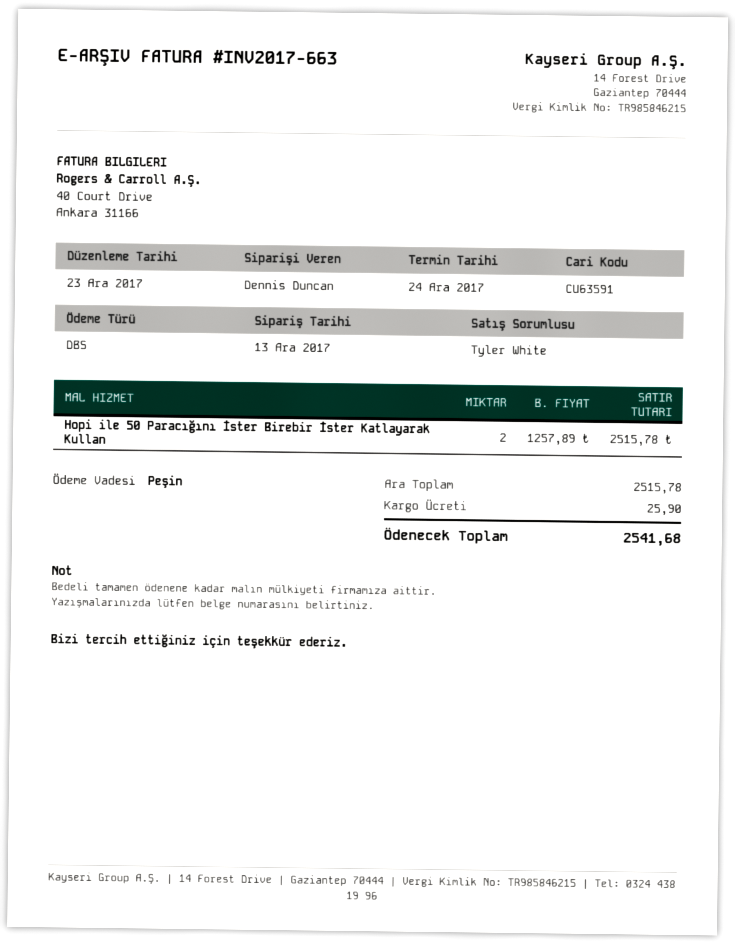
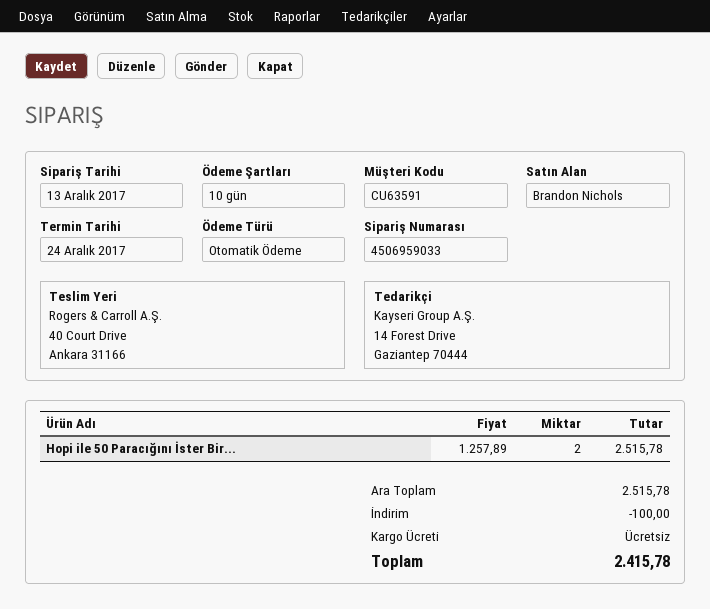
payment terms: on receipt -> 10 days
ordered by: Dennis Duncan -> Brandon Nichols
discount: none -> 100.00
shipping: 25.90 -> 0.00
total: 2541.68 -> 2415.78

